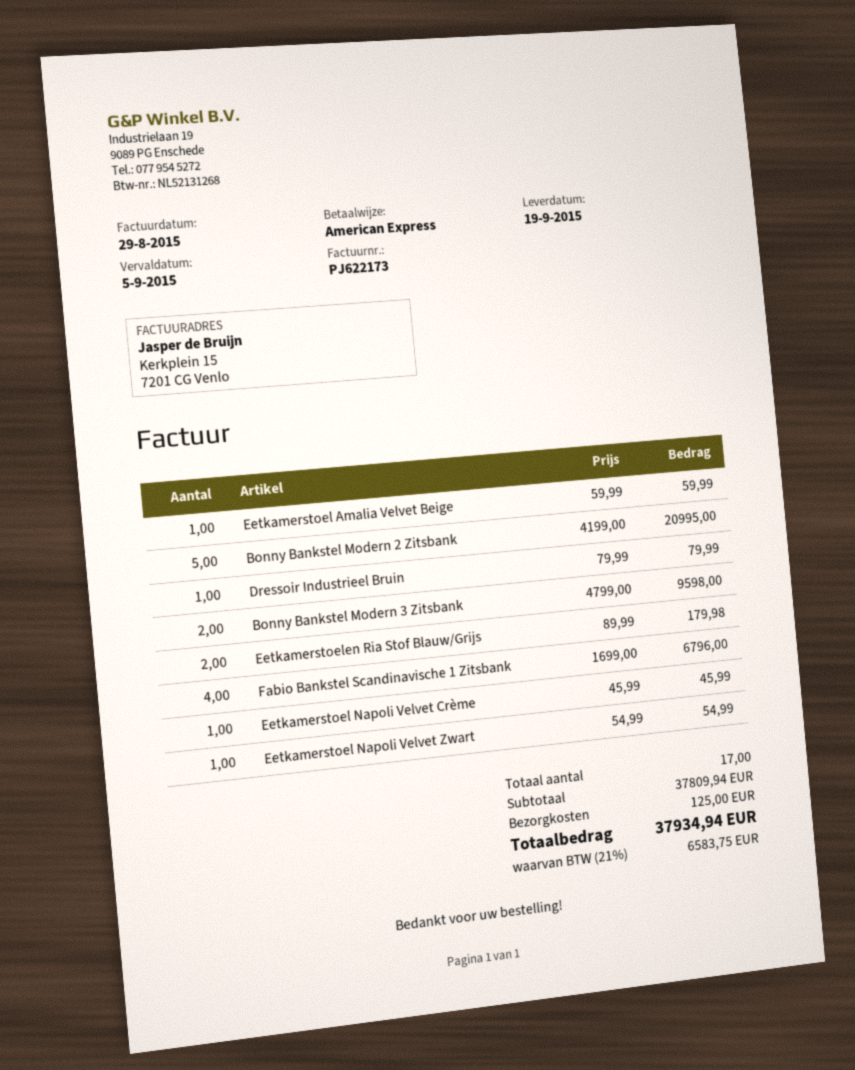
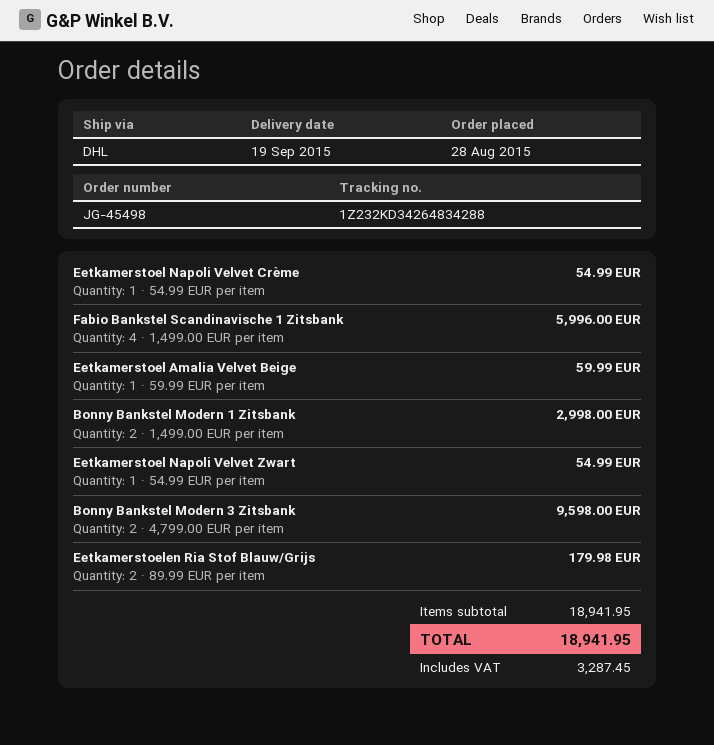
Bonny Bankstel Modern 2 Zitsbank: 5 x 4199.00 = 20995.00 -> none
Dressoir Industrieel Bruin: 1 x 79.99 = 79.99 -> none
Fabio Bankstel Scandinavische 1 Zitsbank: 4 x 1699.00 = 6796.00 -> 4 x 1499.00 = 5996.00
Eetkamerstoel Napoli Velvet Crème: 1 x 45.99 = 45.99 -> 1 x 54.99 = 54.99
Bonny Bankstel Modern 1 Zitsbank: none -> 2 x 1499.00 = 2998.00
subtotal: 37809.94 -> 18941.95
shipping: 125.00 -> none
tax: 6583.75 -> 3287.45
total: 37934.94 -> 18941.95

